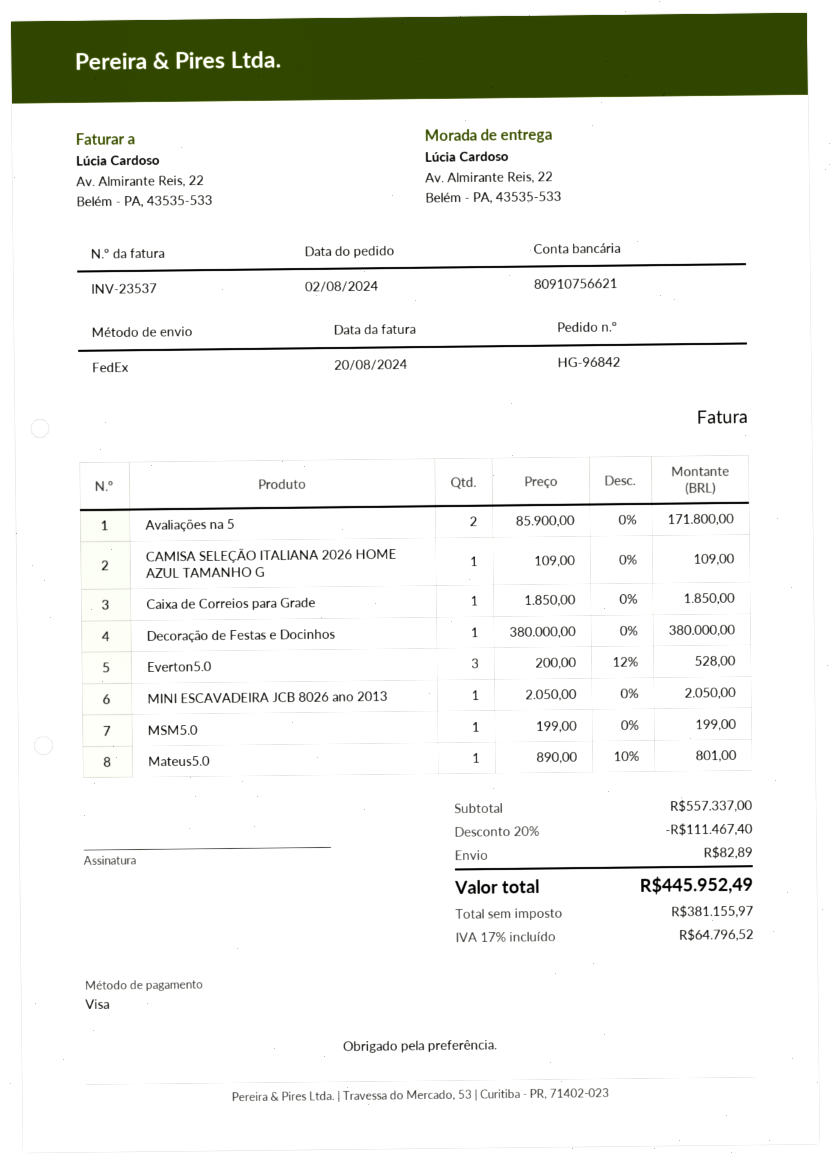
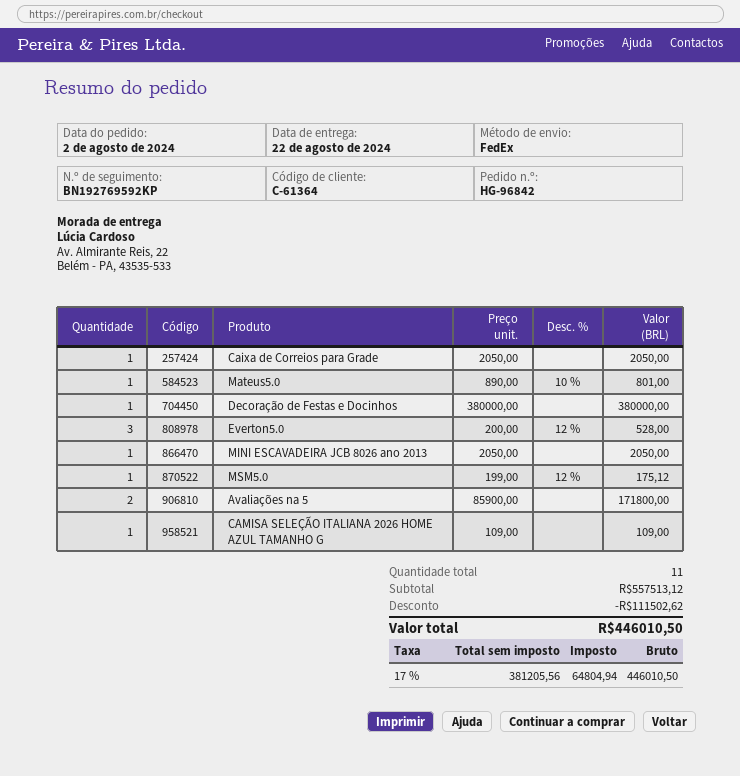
Caixa de Correios para Grade: 1 x 1850.00 = 1850.00 -> 1 x 2050.00 = 2050.00
MSM5.0: 1 x 199.00 = 199.00 -> 1 x 199.00 - 12% = 175.12
subtotal: 557337.00 -> 557513.12
discount: 111467.40 -> 111502.62
shipping: 82.89 -> none
net: 381155.97 -> 381205.56
tax: 17% = 64796.52 -> 17% = 64804.94
total: 445952.49 -> 446010.50

